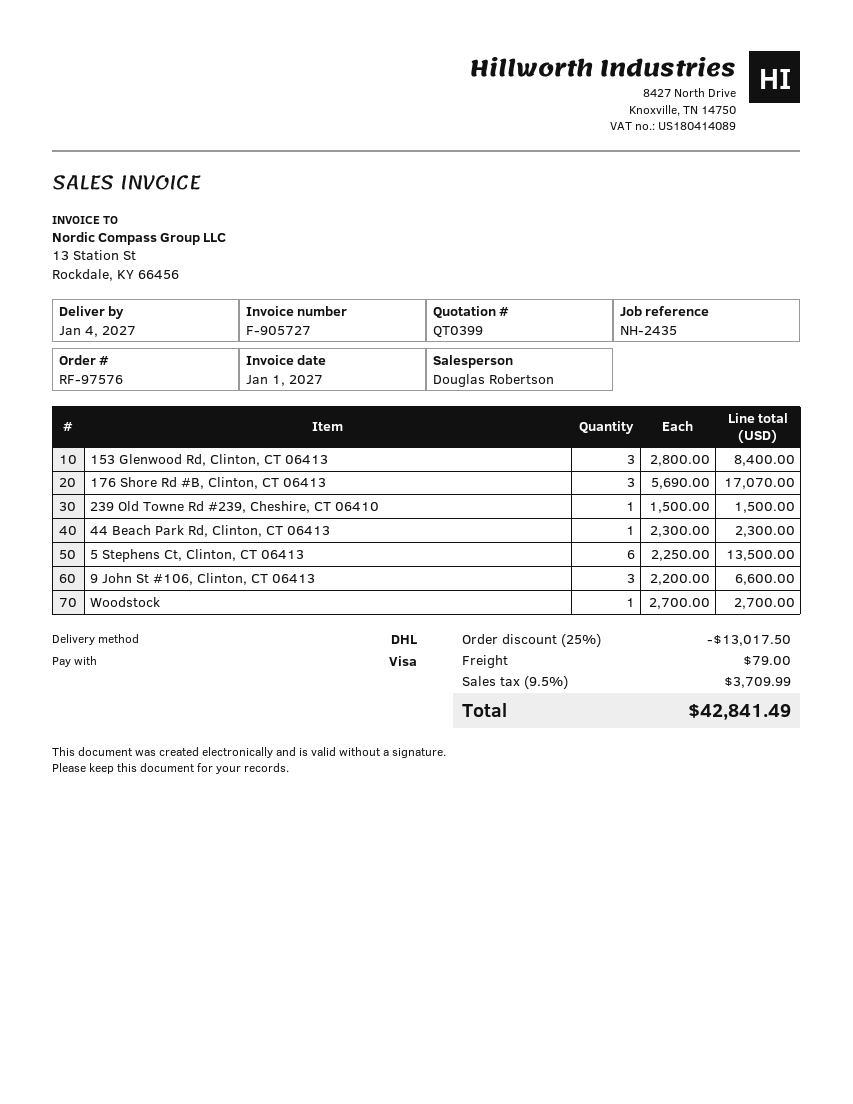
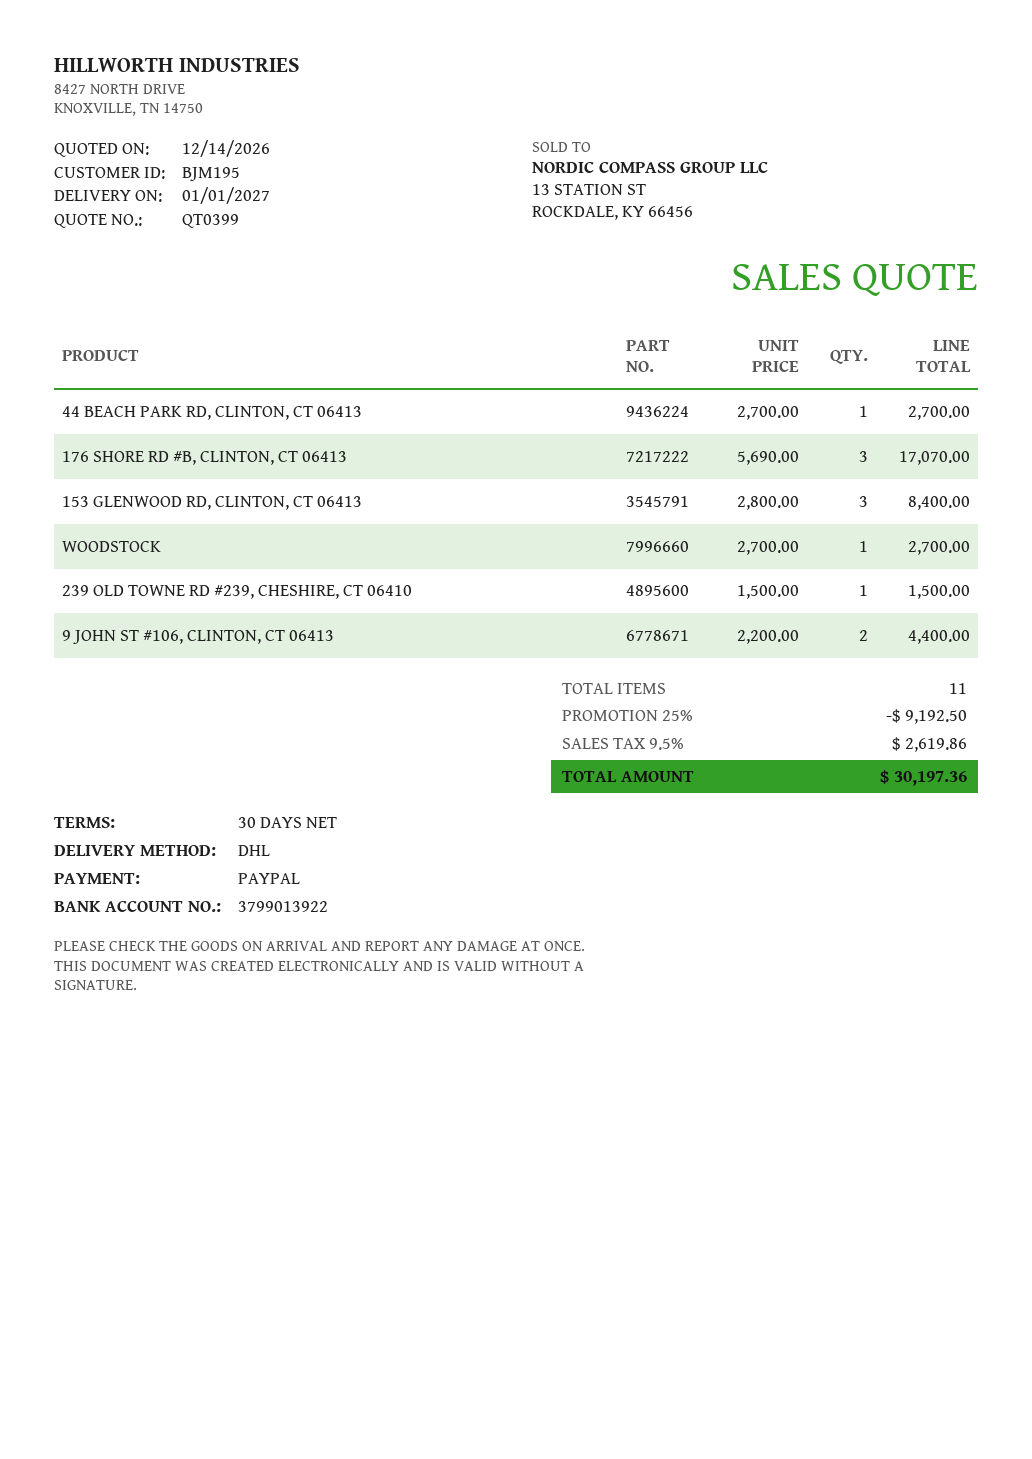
delivery date: 2027-01-04 -> 2027-01-01
payment method: Visa -> PayPal
44 Beach Park Rd, Clinton, CT 06413: 1 x 2300.00 = 2300.00 -> 1 x 2700.00 = 2700.00
5 Stephens Ct, Clinton, CT 06413: 6 x 2250.00 = 13500.00 -> none
9 John St #106, Clinton, CT 06413: 3 x 2200.00 = 6600.00 -> 2 x 2200.00 = 4400.00
discount: 25% = 13017.50 -> 25% = 9192.50
shipping: 79.00 -> none
tax: 9.5% = 3709.99 -> 9.5% = 2619.86
total: 42841.49 -> 30197.36

